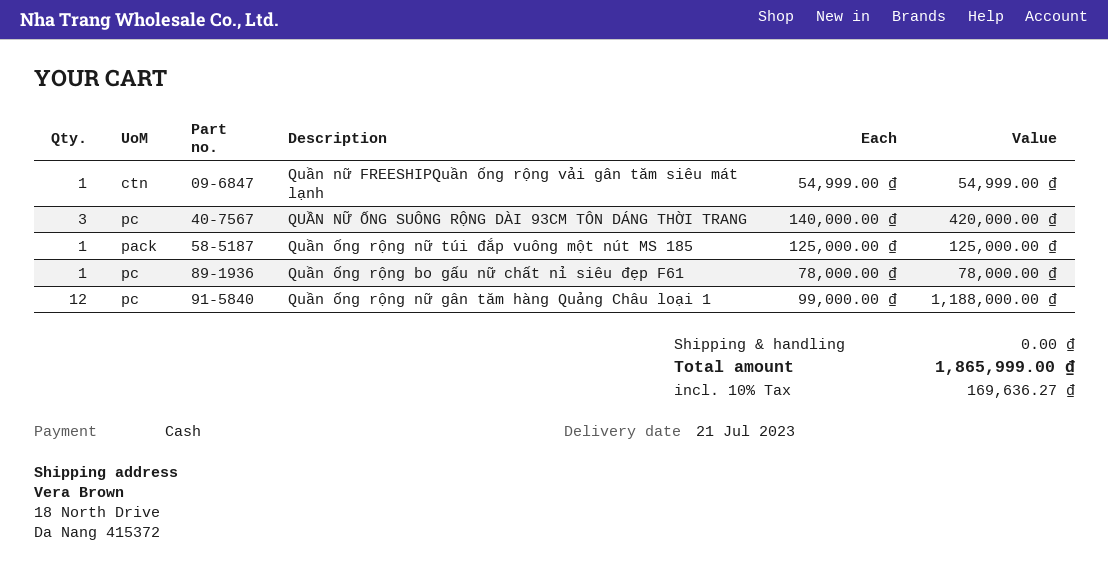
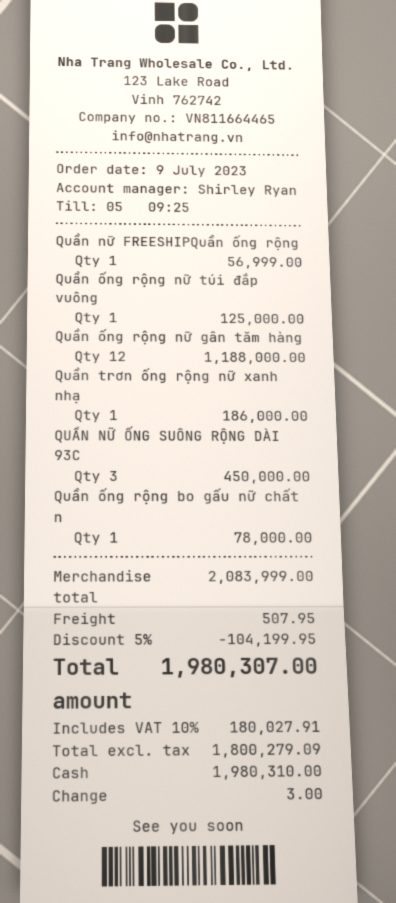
Quần nữ FREESHIPQuần ống rộng vải gân tăm siêu mát lạnh: 1 for 54999.00 -> 1 for 56999.00
QUẦN NỮ ỐNG SUÔNG RỘNG DÀI 93CM TÔN DÁNG THỜI TRANG: 3 for 420000.00 -> 3 for 450000.00
Quần trơn ống rộng nữ xanh nhạ: none -> 1 for 186000.00
discount: none -> 5% = 104199.95
shipping: 0.00 -> 507.95
tax: 10% = 169636.27 -> 10% = 180027.91
total: 1865999.00 -> 1980307.00

